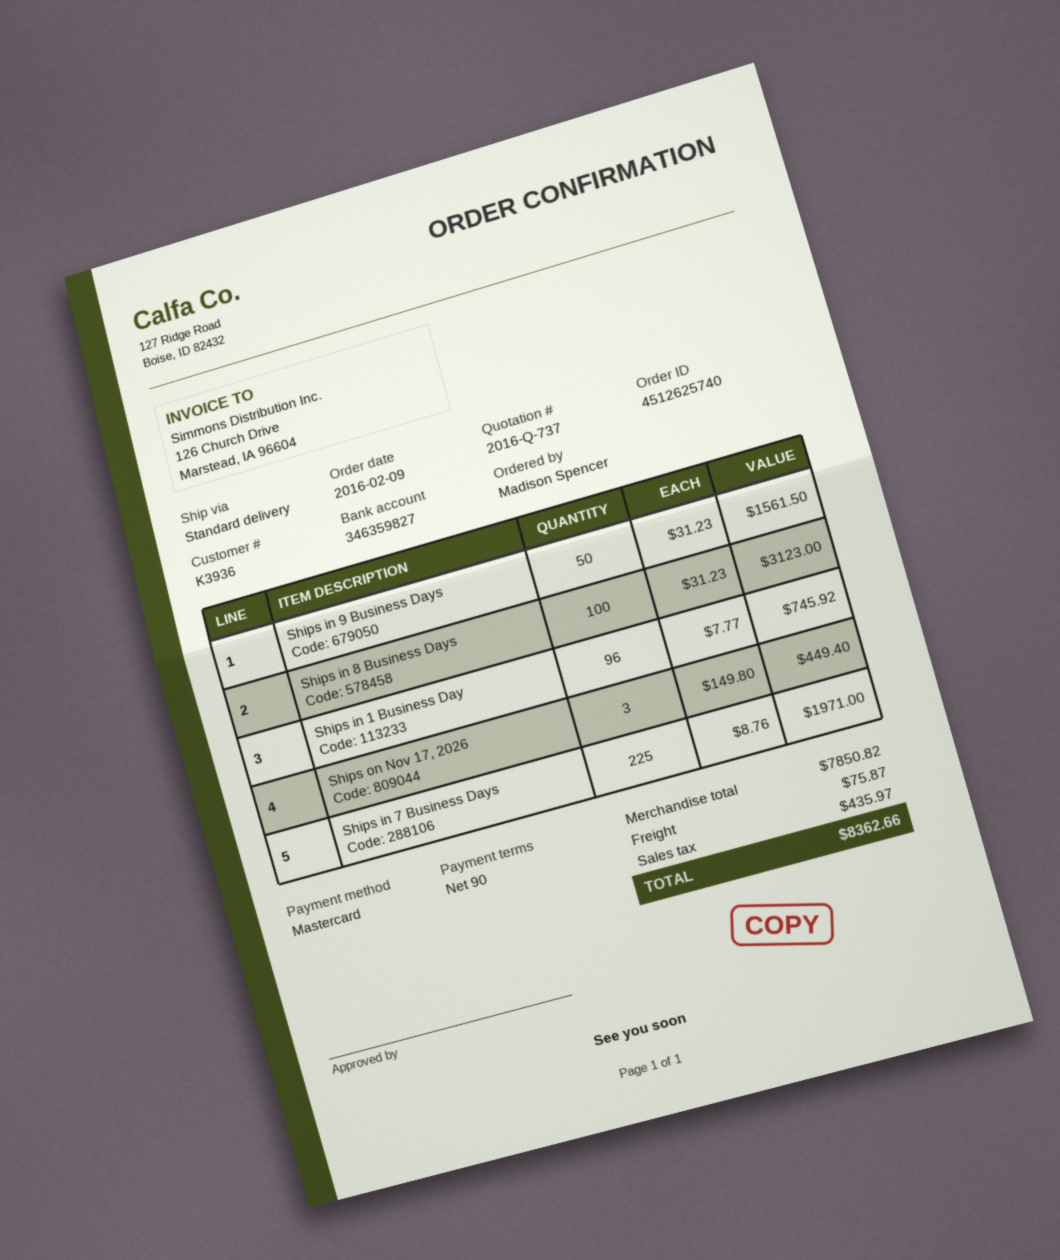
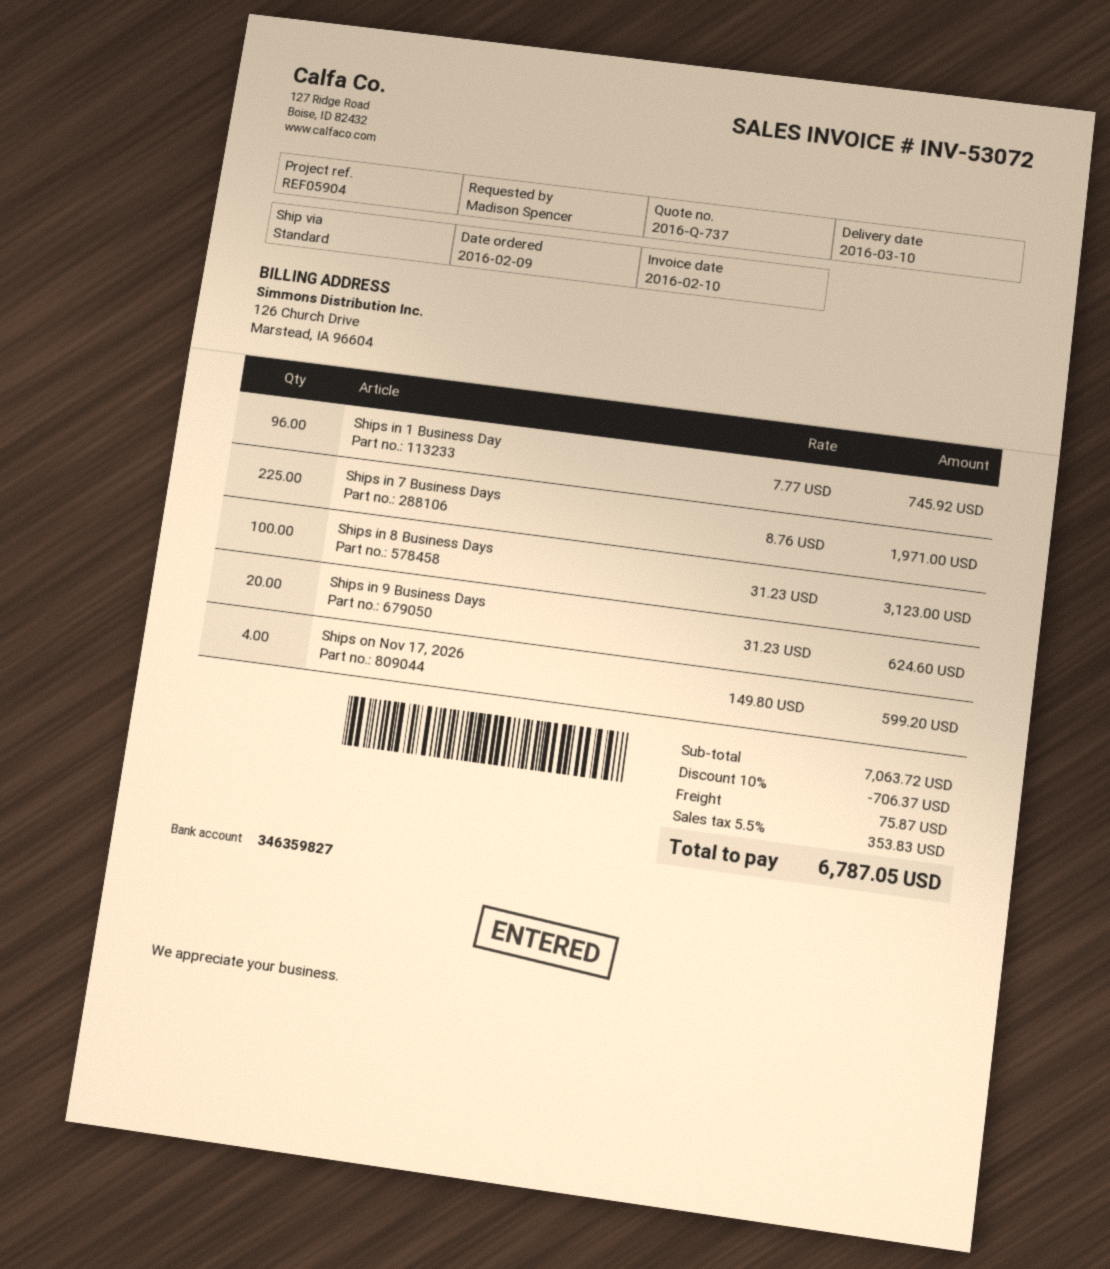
Ships in 9 Business Days: 50 x 31.23 = 1561.50 -> 20 x 31.23 = 624.60
Ships on Nov 17, 2026: 3 x 149.80 = 449.40 -> 4 x 149.80 = 599.20
subtotal: 7850.82 -> 7063.72
discount: none -> 10% = 706.37
tax: 435.97 -> 353.83
total: 8362.66 -> 6787.05

